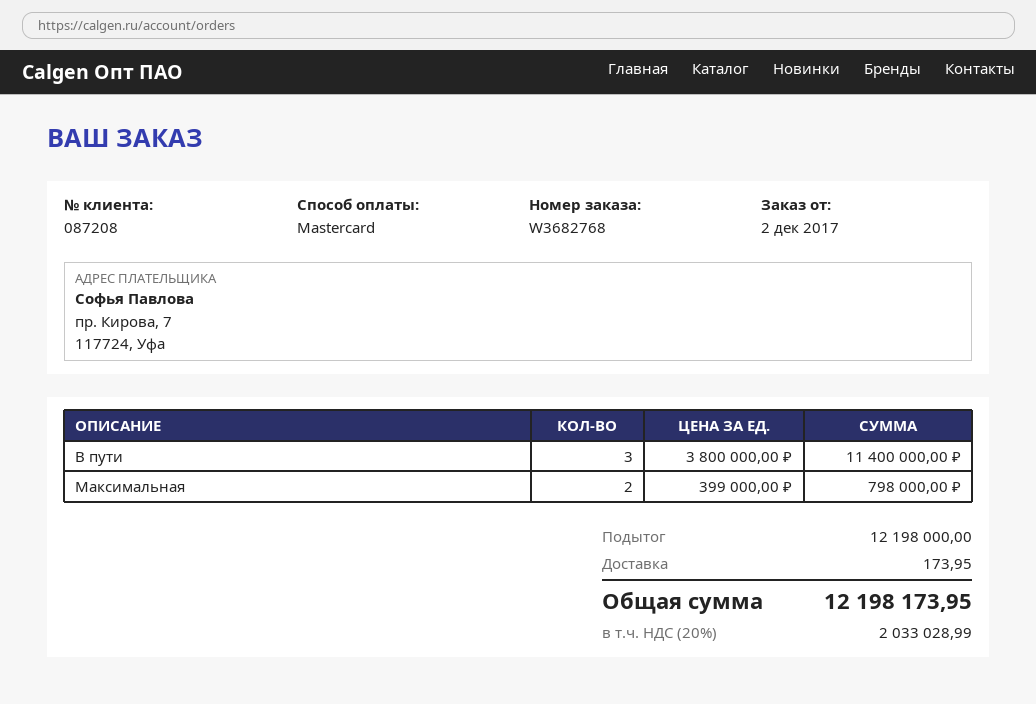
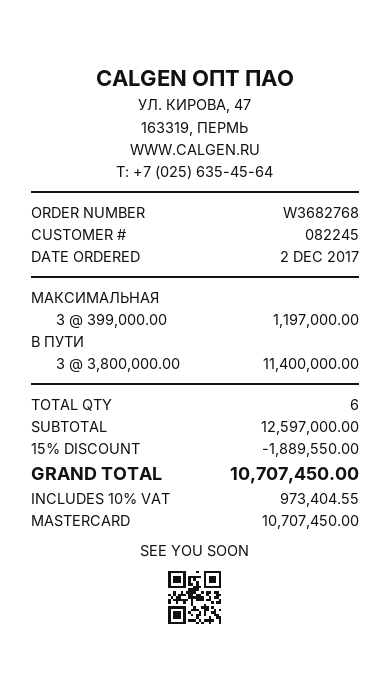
customer number: 087208 -> 082245
Максимальная: 2 x 399000.00 = 798000.00 -> 3 x 399000.00 = 1197000.00
subtotal: 12198000.00 -> 12597000.00
discount: none -> 15% = 1889550.00
shipping: 173.95 -> none
tax: 20% = 2033028.99 -> 10% = 973404.55
total: 12198173.95 -> 10707450.00

